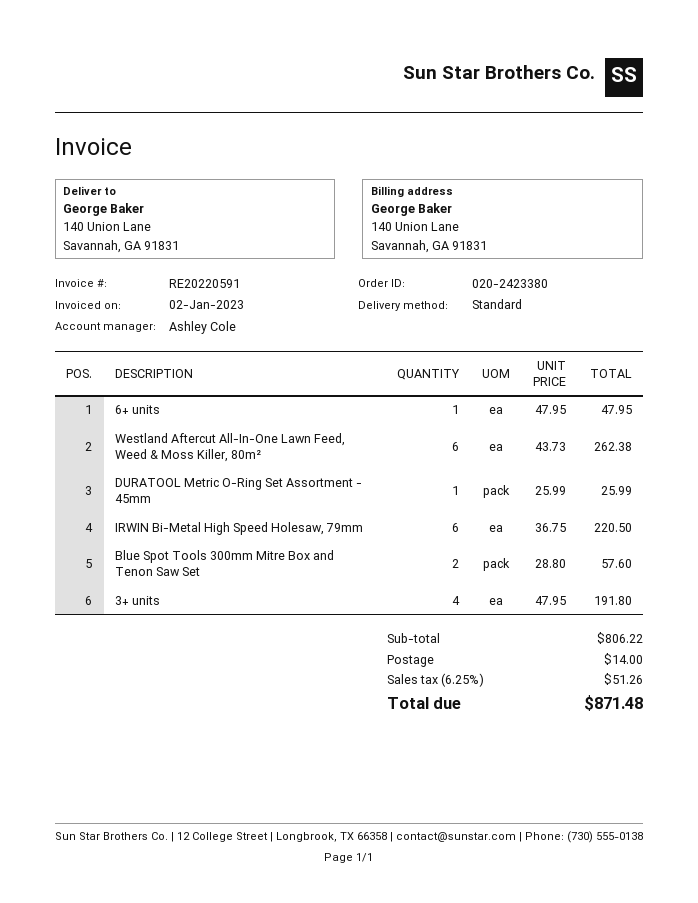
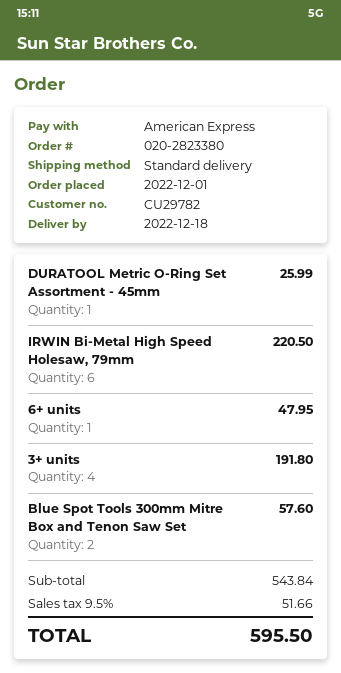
order number: 020-2423380 -> 020-2823380
Westland Aftercut All-In-One Lawn Feed, Weed & Moss Killer, 80m²: 6 for 262.38 -> none
subtotal: 806.22 -> 543.84
shipping: 14.00 -> none
tax: 6.25% = 51.26 -> 9.5% = 51.66
total: 871.48 -> 595.50

